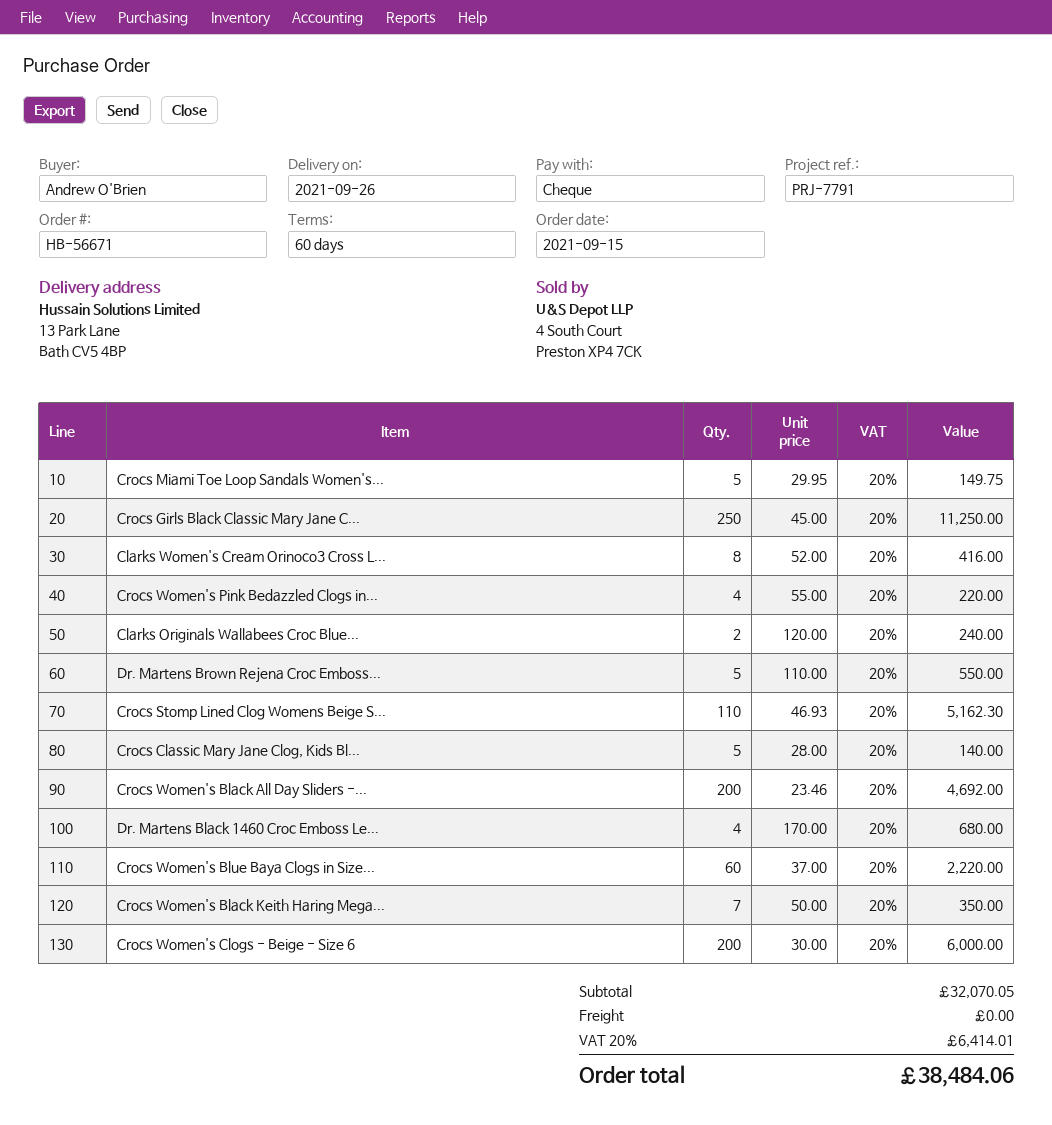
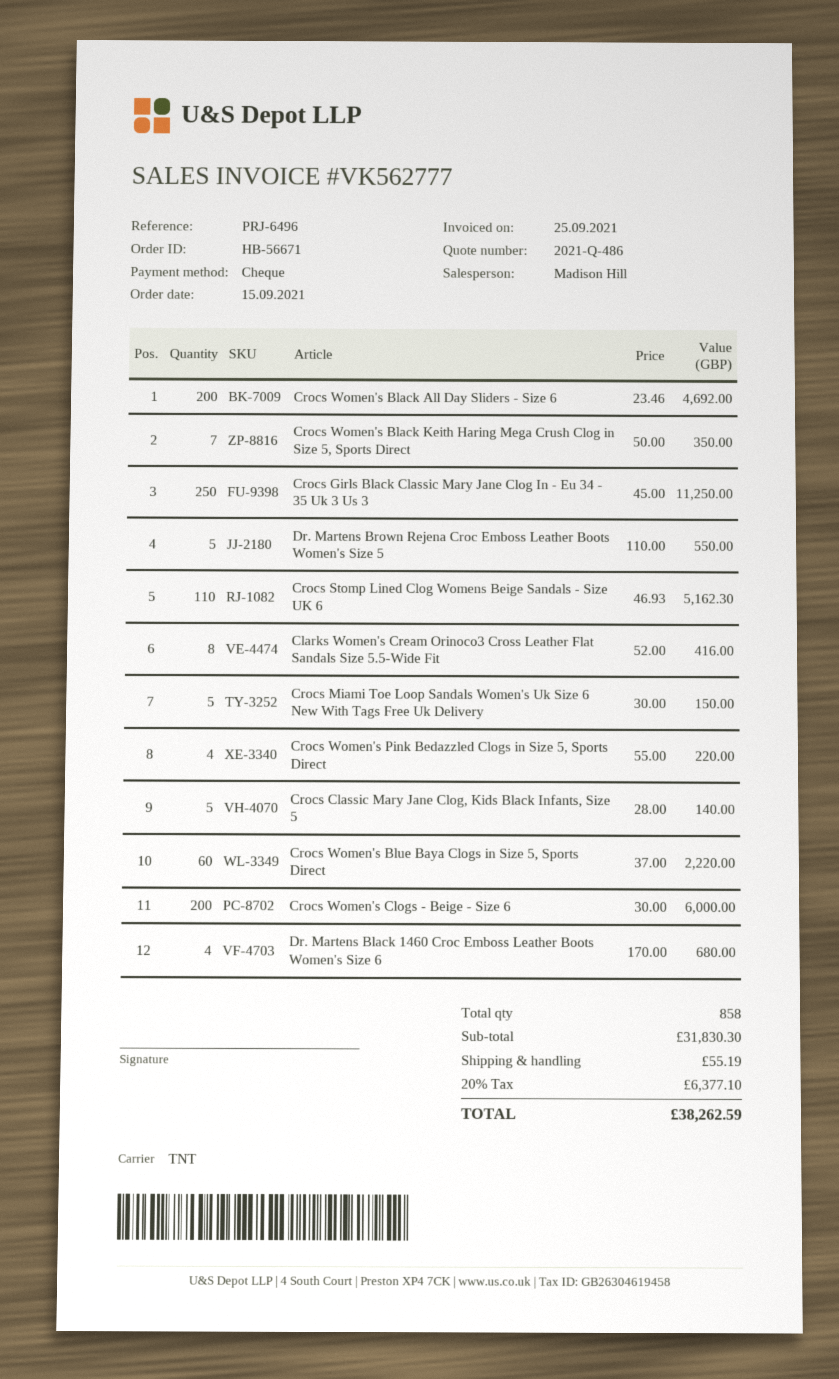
reference: PRJ-7791 -> PRJ-6496
Crocs Miami Toe Loop Sandals Women's...: 5 x 29.95 = 149.75 -> 5 x 30.00 = 150.00
Clarks Originals Wallabees Croc Blue...: 2 x 120.00 = 240.00 -> none
subtotal: 32070.05 -> 31830.30
shipping: 0.00 -> 55.19
tax: 20% = 6414.01 -> 20% = 6377.10
total: 38484.06 -> 38262.59

